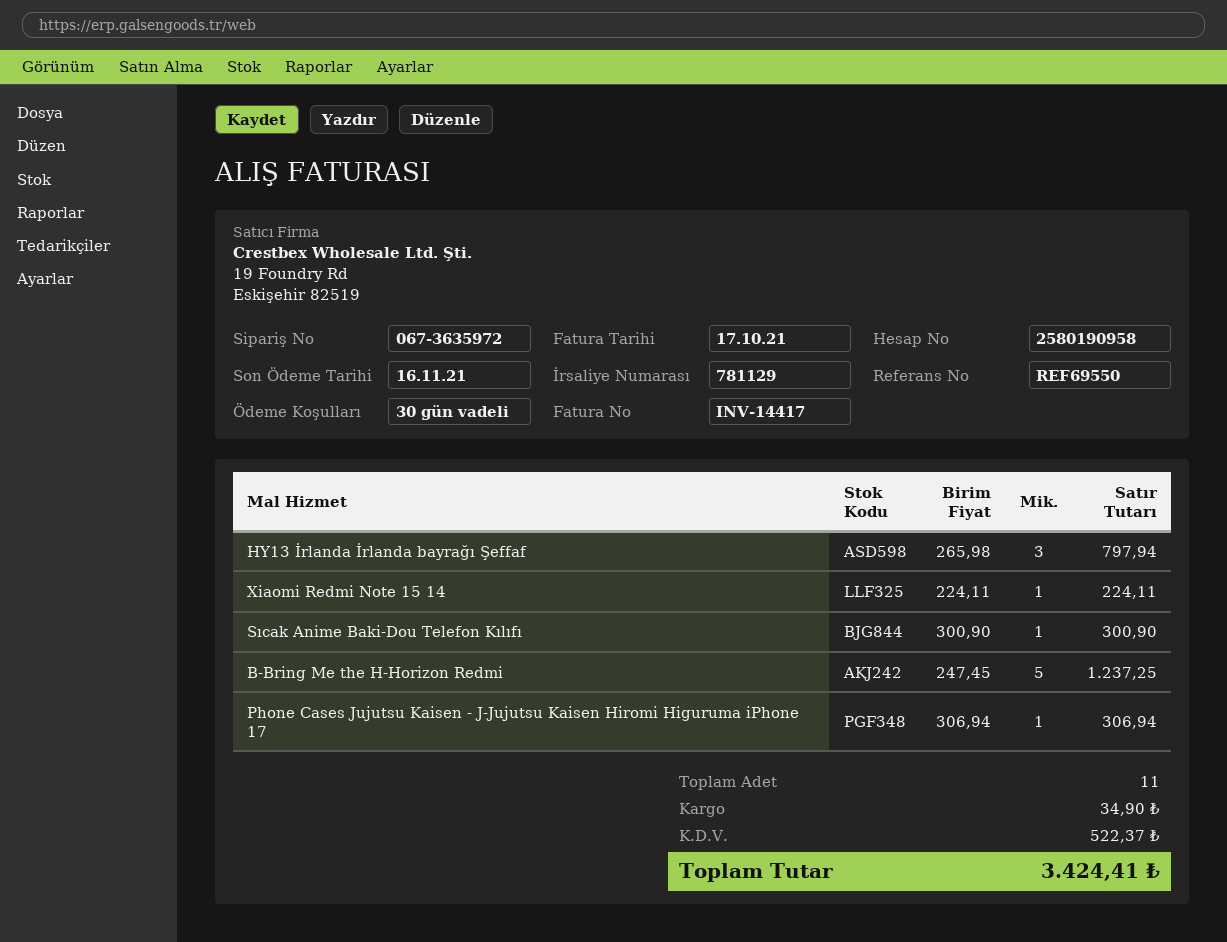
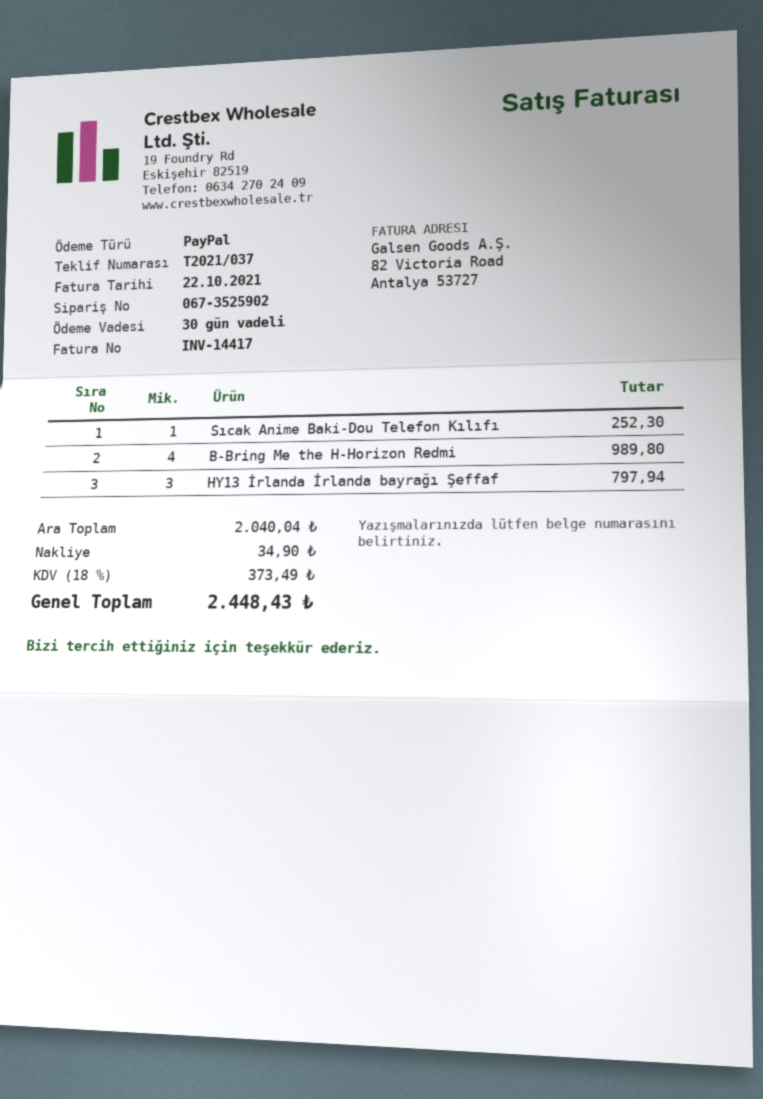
order number: 067-3635972 -> 067-3525902
invoice date: 2021-10-17 -> 2021-10-22
Xiaomi Redmi Note 15 14: 1 for 224.11 -> none
Sıcak Anime Baki-Dou Telefon Kılıfı: 1 for 300.90 -> 1 for 252.30
B-Bring Me the H-Horizon Redmi: 5 for 1237.25 -> 4 for 989.80
Phone Cases Jujutsu Kaisen - J-Jujutsu Kaisen Hiromi Higuruma iPhone 17: 1 for 306.94 -> none
tax: 522.37 -> 373.49
total: 3424.41 -> 2448.43

